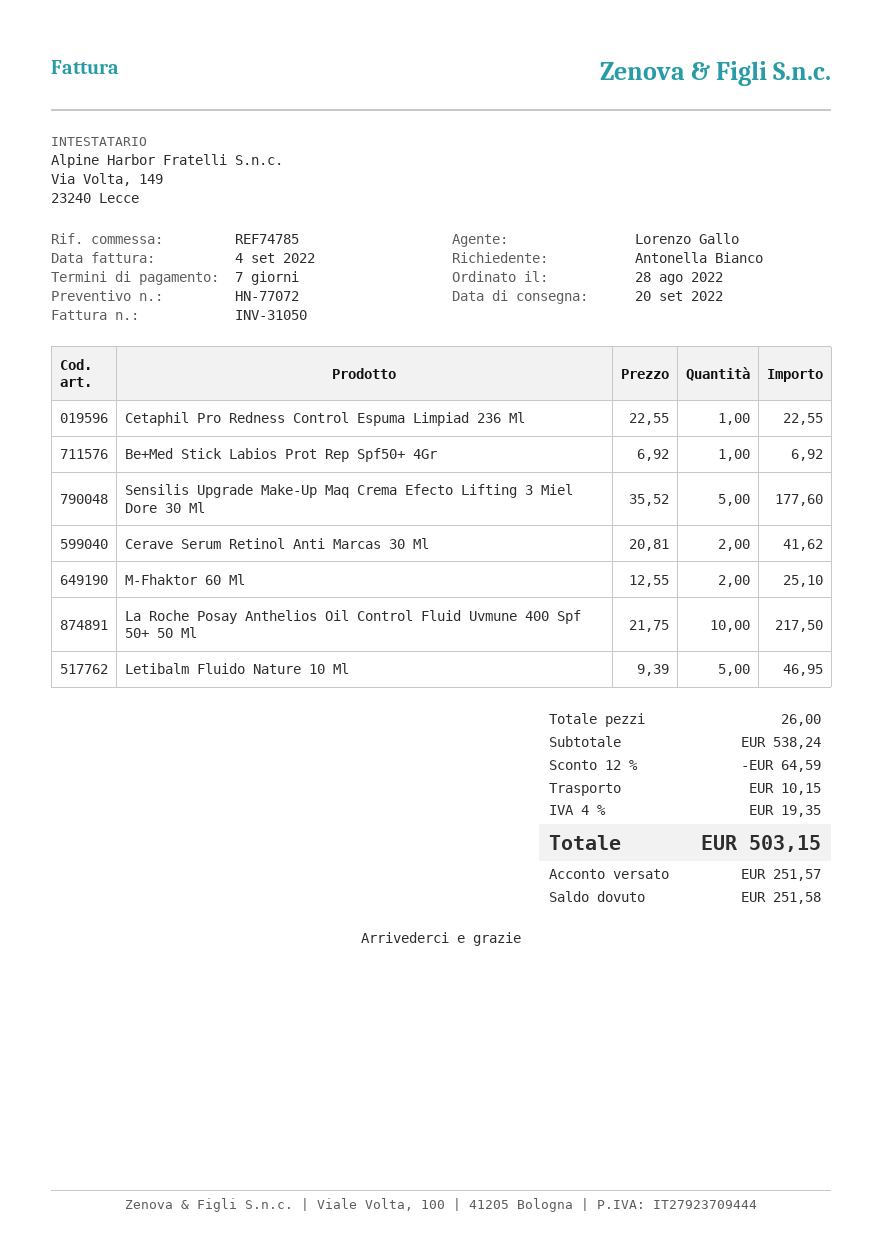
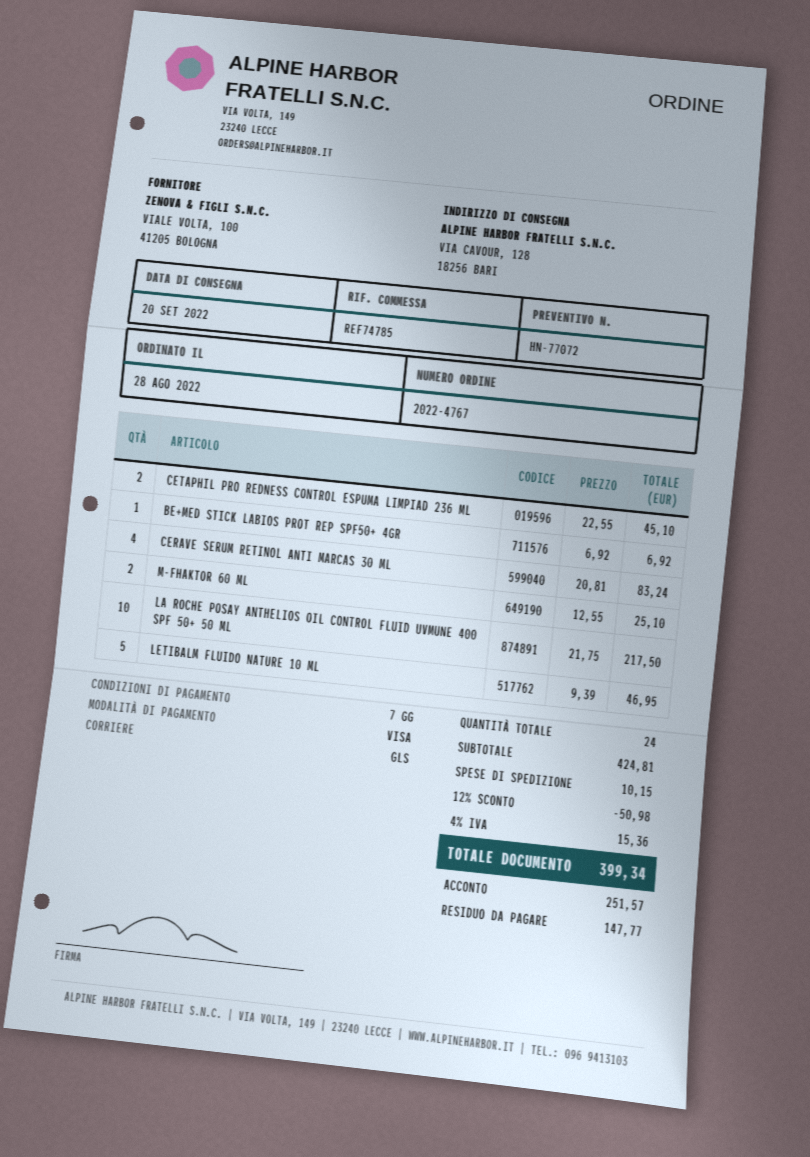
Cetaphil Pro Redness Control Espuma Limpiad 236 Ml: 1 x 22.55 = 22.55 -> 2 x 22.55 = 45.10
Sensilis Upgrade Make-Up Maq Crema Efecto Lifting 3 Miel Dore 30 Ml: 5 x 35.52 = 177.60 -> none
Cerave Serum Retinol Anti Marcas 30 Ml: 2 x 20.81 = 41.62 -> 4 x 20.81 = 83.24
total quantity: 26 -> 24
subtotal: 538.24 -> 424.81
discount: 12% = 64.59 -> 12% = 50.98
tax: 4% = 19.35 -> 4% = 15.36
total: 503.15 -> 399.34
balance: 251.58 -> 147.77

